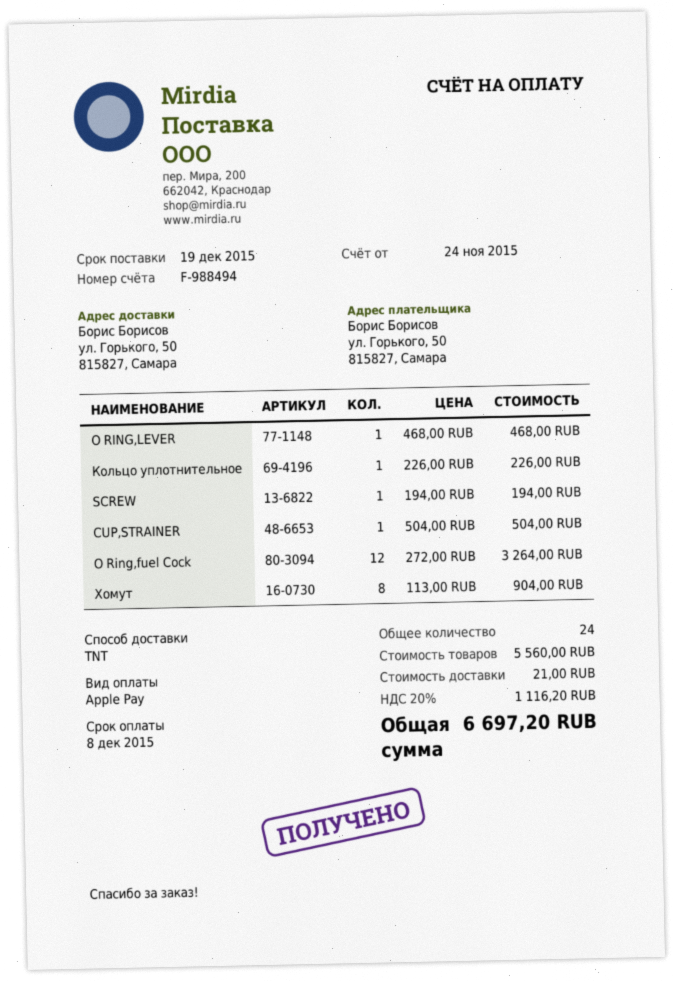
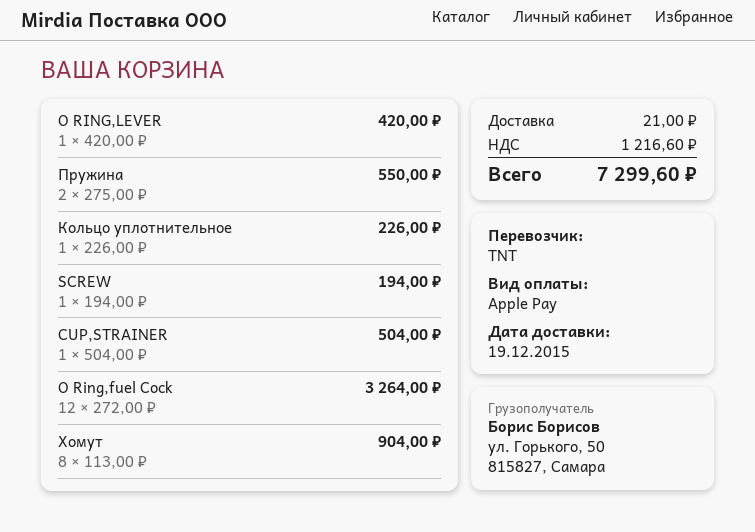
O RING,LEVER: 1 x 468.00 = 468.00 -> 1 x 420.00 = 420.00
Пружина: none -> 2 x 275.00 = 550.00
tax: 1116.20 -> 1216.60
total: 6697.20 -> 7299.60

